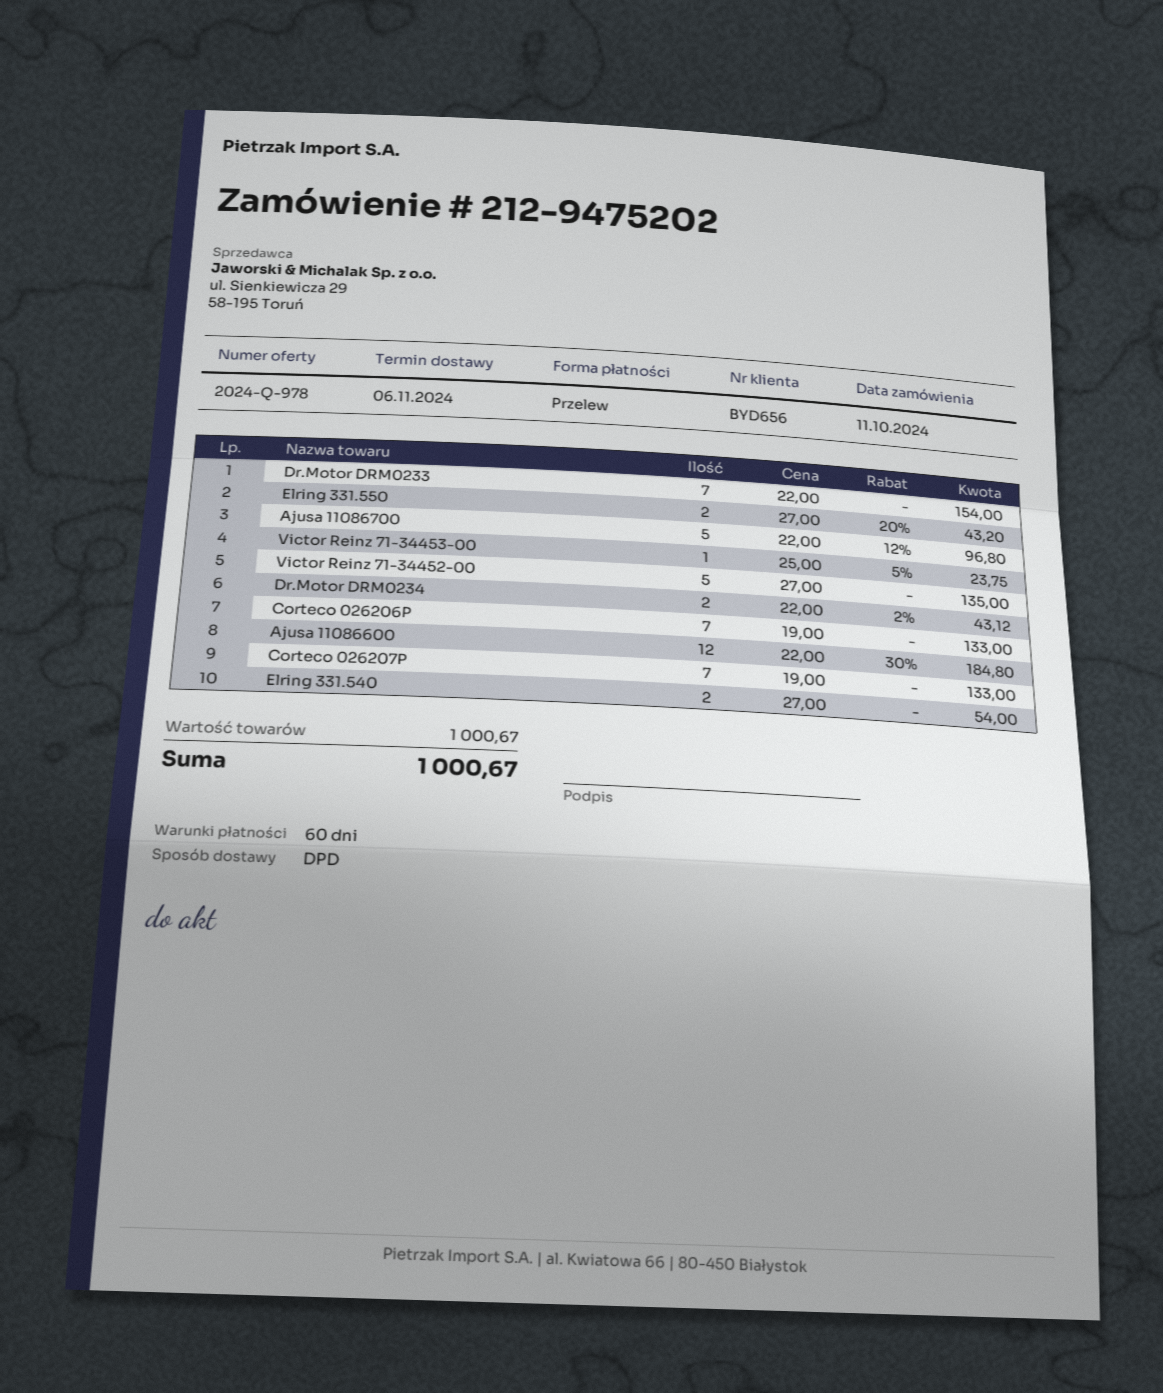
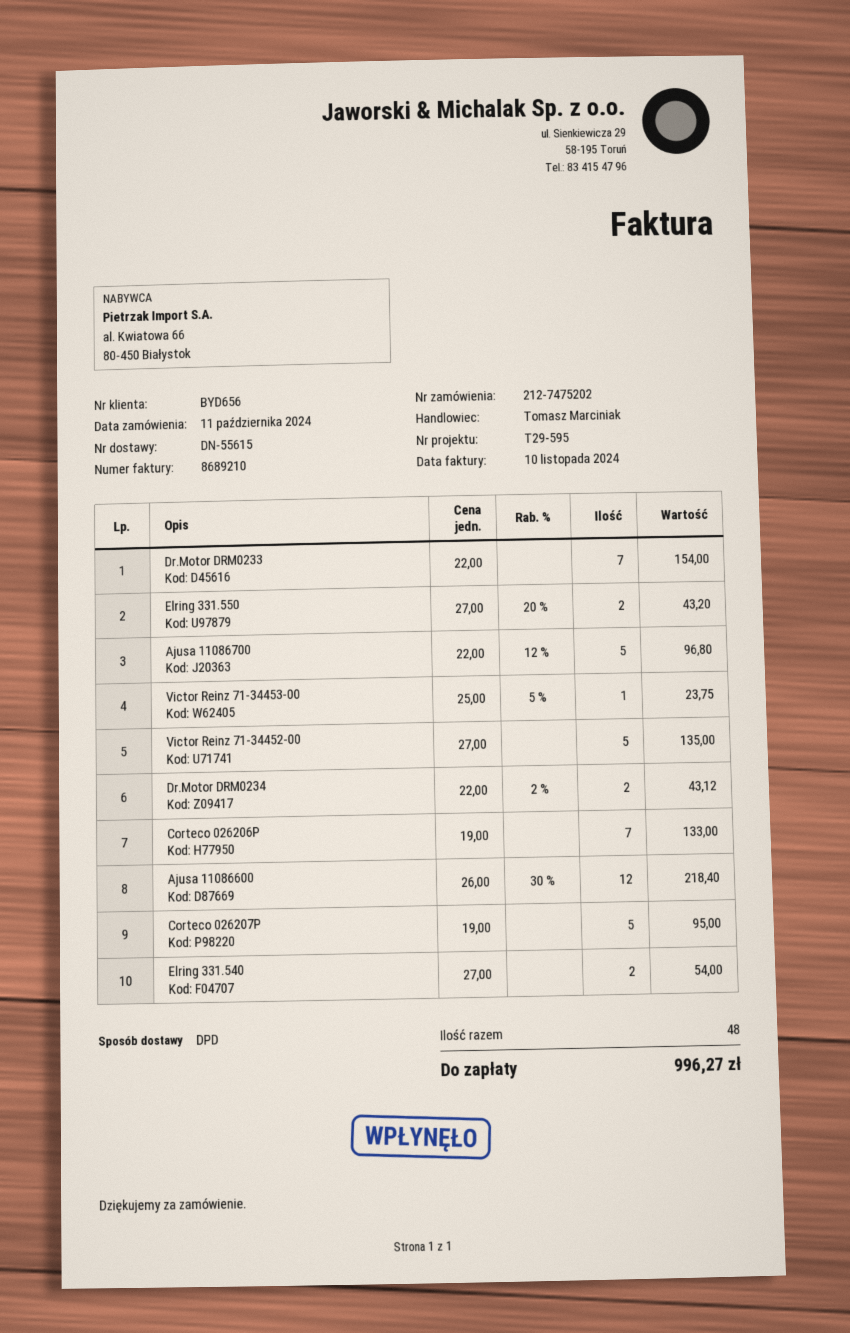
order number: 212-9475202 -> 212-7475202
Ajusa 11086600: 12 x 22.00 - 30% = 184.80 -> 12 x 26.00 - 30% = 218.40
Corteco 026207P: 7 x 19.00 = 133.00 -> 5 x 19.00 = 95.00
total: 1000.67 -> 996.27

